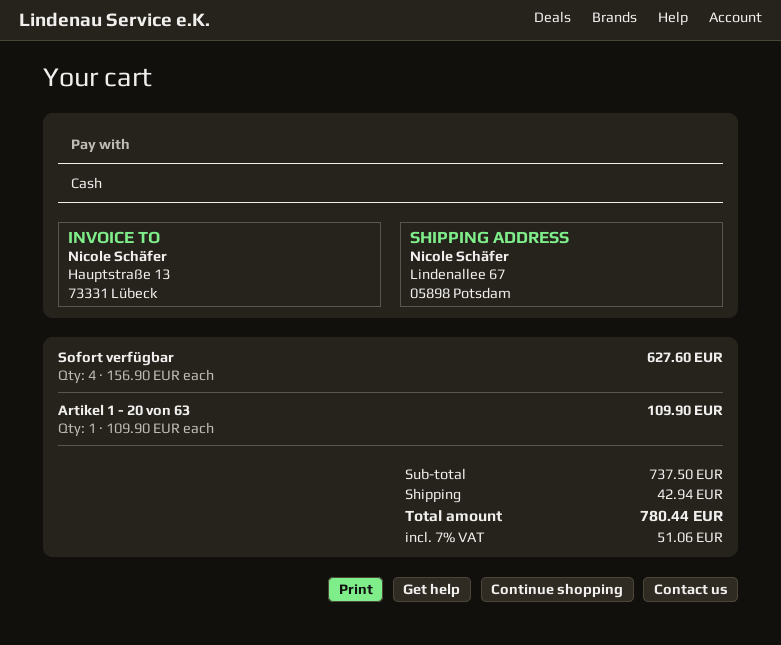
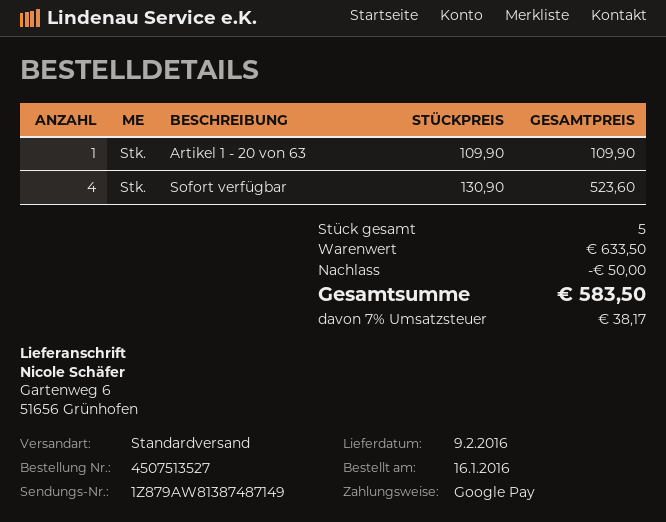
payment method: cash -> Google Pay
ship to: Lindenallee 67, 05898 Potsdam -> Gartenweg 6, 51656 Grünhofen
Sofort verfügbar: 4 x 156.90 = 627.60 -> 4 x 130.90 = 523.60
subtotal: 737.50 -> 633.50
discount: none -> 50.00
shipping: 42.94 -> none
tax: 7% = 51.06 -> 7% = 38.17
total: 780.44 -> 583.50

